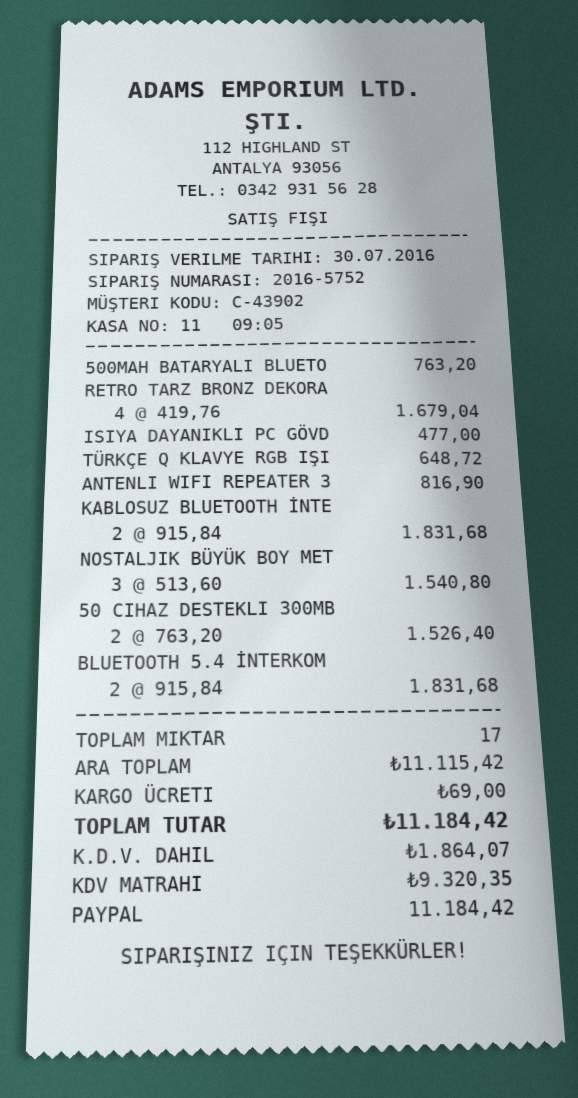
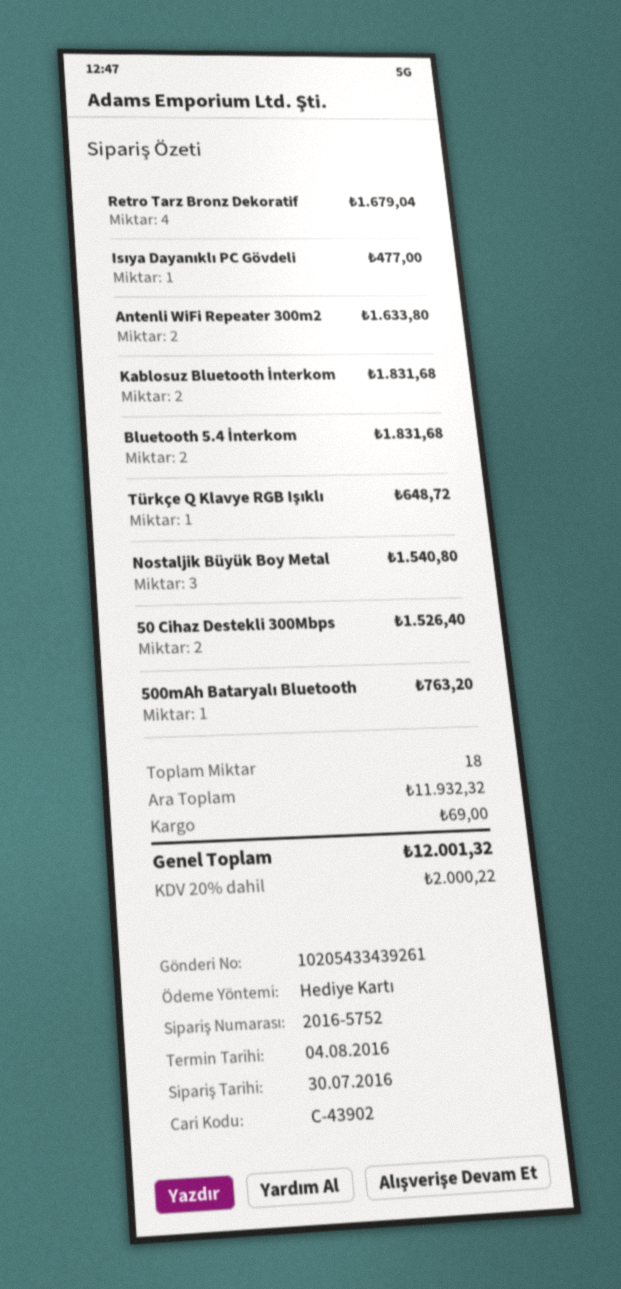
payment method: PayPal -> gift card
ANTENLI WIFI REPEATER 3: 1 for 816.90 -> 2 for 1633.80
total quantity: 17 -> 18
subtotal: 11115.42 -> 11932.32
tax: 1864.07 -> 2000.22
total: 11184.42 -> 12001.32

